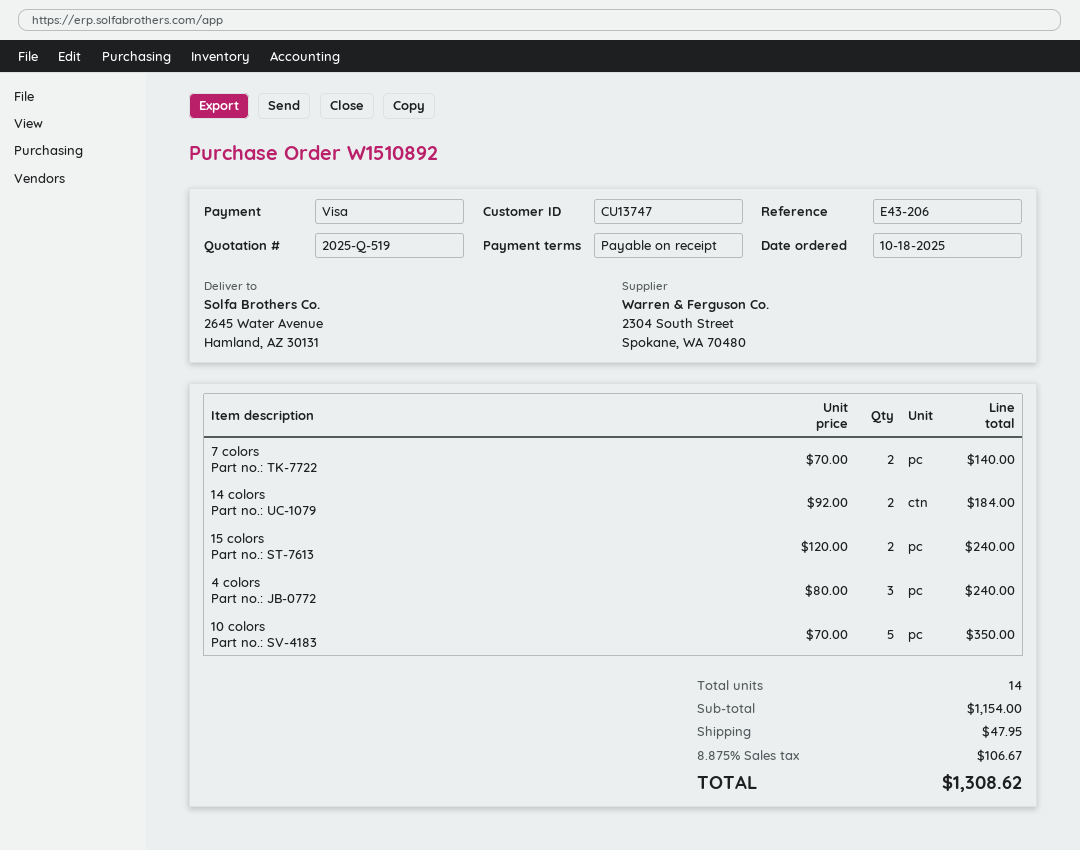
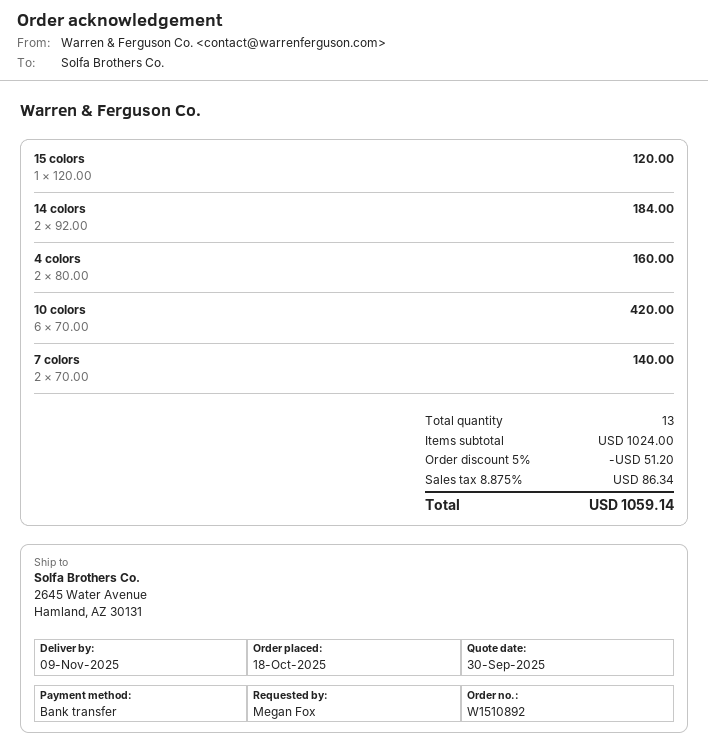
payment method: Visa -> bank transfer
15 colors: 2 x 120.00 = 240.00 -> 1 x 120.00 = 120.00
4 colors: 3 x 80.00 = 240.00 -> 2 x 80.00 = 160.00
10 colors: 5 x 70.00 = 350.00 -> 6 x 70.00 = 420.00
total quantity: 14 -> 13
subtotal: 1154.00 -> 1024.00
discount: none -> 5% = 51.20
shipping: 47.95 -> none
tax: 8.875% = 106.67 -> 8.875% = 86.34
total: 1308.62 -> 1059.14

